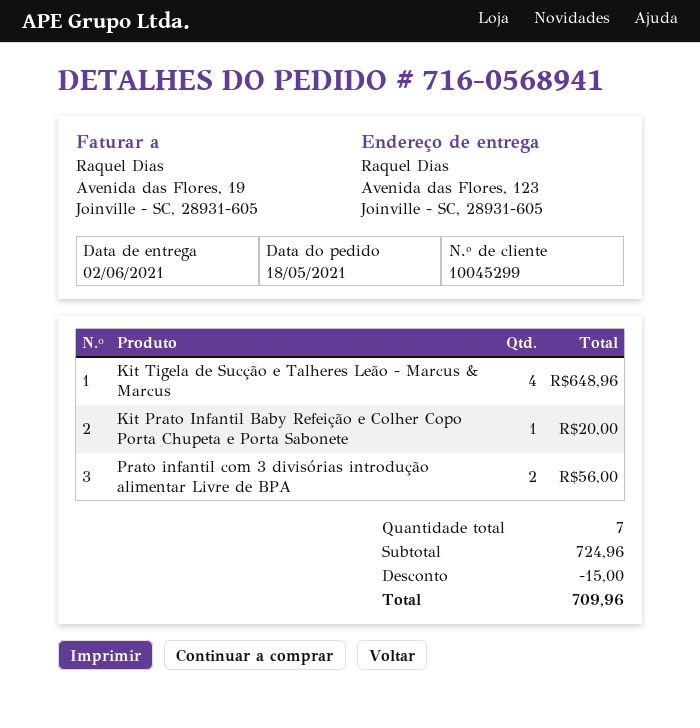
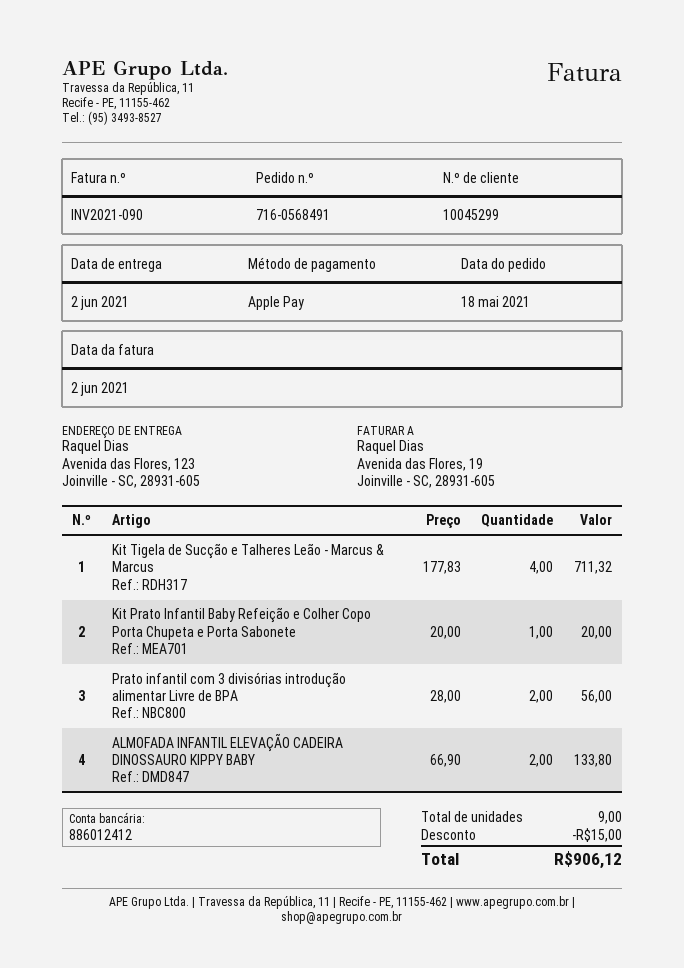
order number: 716-0568941 -> 716-0568491
Kit Tigela de Sucção e Talheres Leão - Marcus & Marcus: 4 for 648.96 -> 4 for 711.32
ALMOFADA INFANTIL ELEVAÇÃO CADEIRA DINOSSAURO KIPPY BABY: none -> 2 for 133.80
total quantity: 7 -> 9
total: 709.96 -> 906.12

